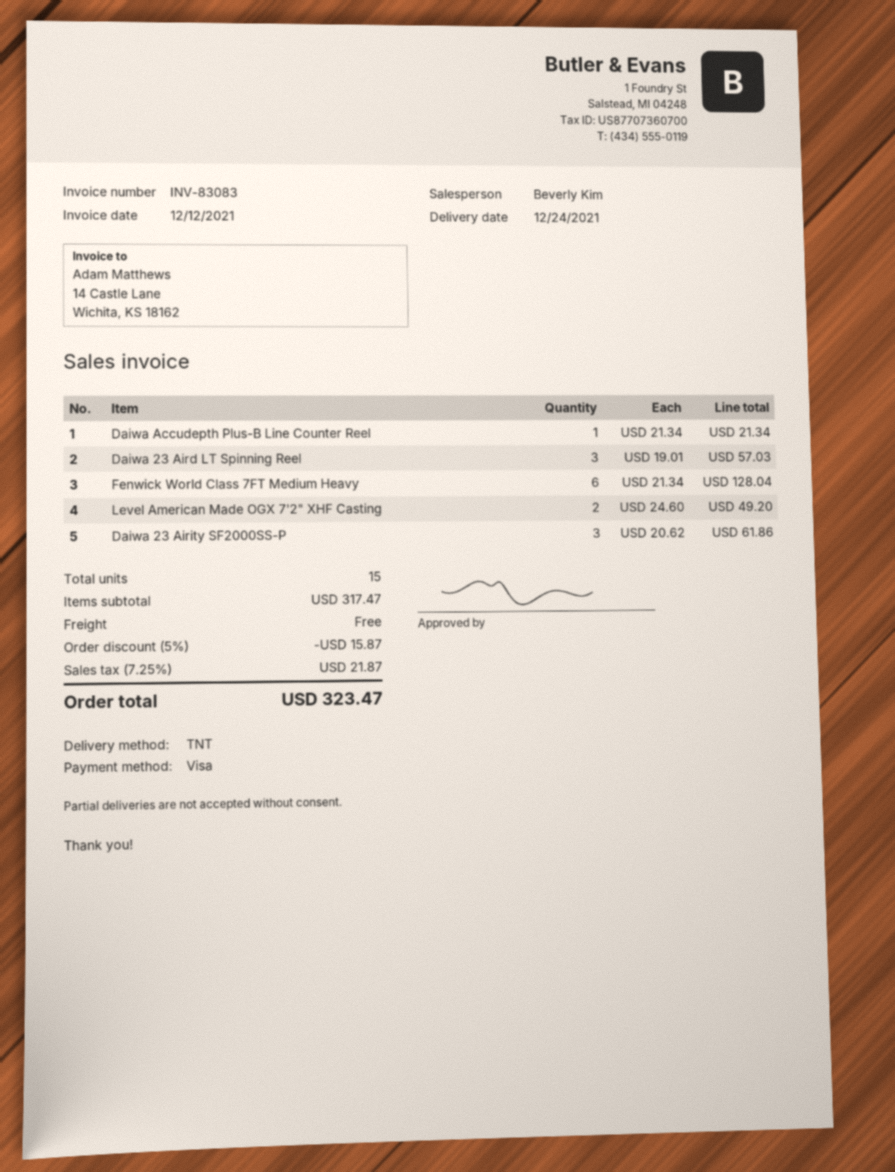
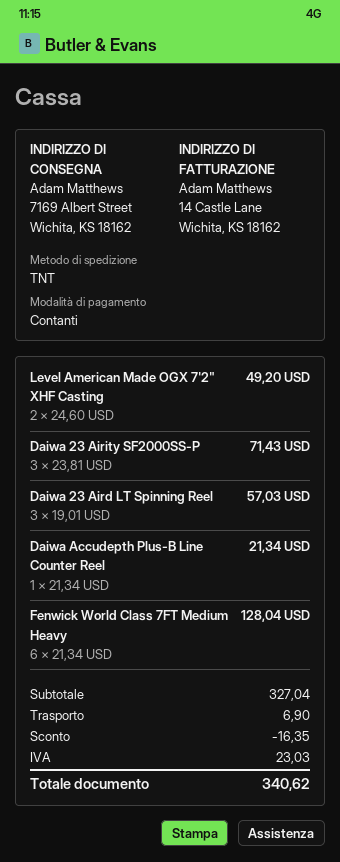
payment method: Visa -> cash
Daiwa 23 Airity SF2000SS-P: 3 x 20.62 = 61.86 -> 3 x 23.81 = 71.43
subtotal: 317.47 -> 327.04
discount: 15.87 -> 16.35
shipping: 0.00 -> 6.90
tax: 21.87 -> 23.03
total: 323.47 -> 340.62

